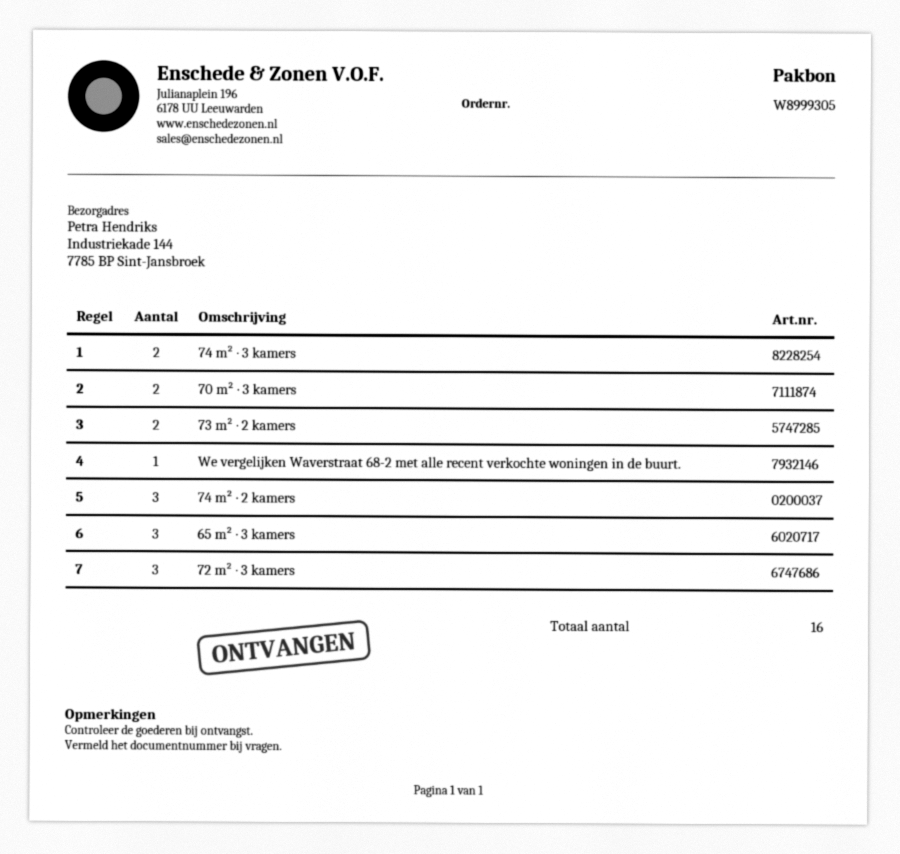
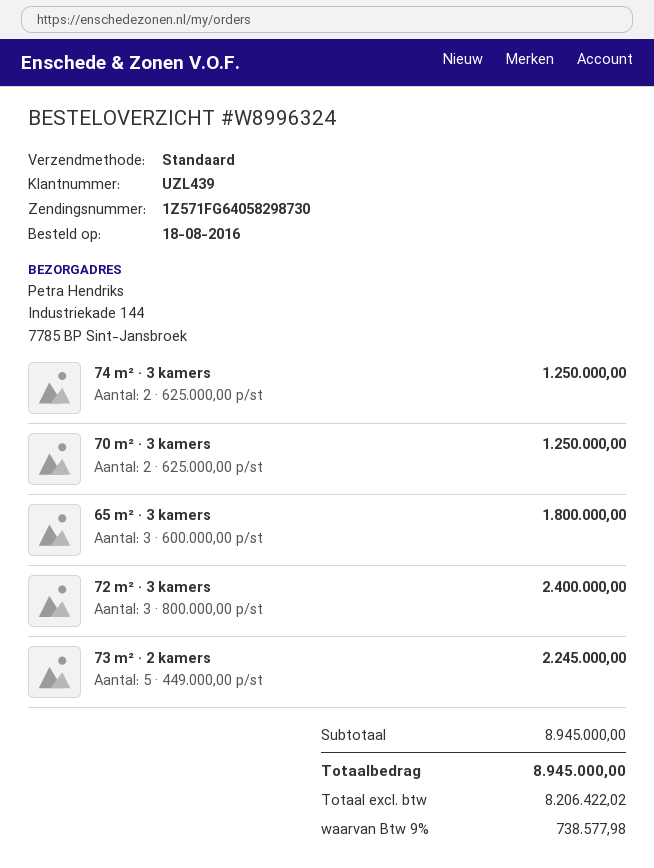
order number: W8999305 -> W8996324
73 m² · 2 kamers: 2 -> 5
We vergelijken Waverstraat 68-2 met alle recent verkochte woningen in de buurt.: 1 -> none
74 m² · 2 kamers: 3 -> none

